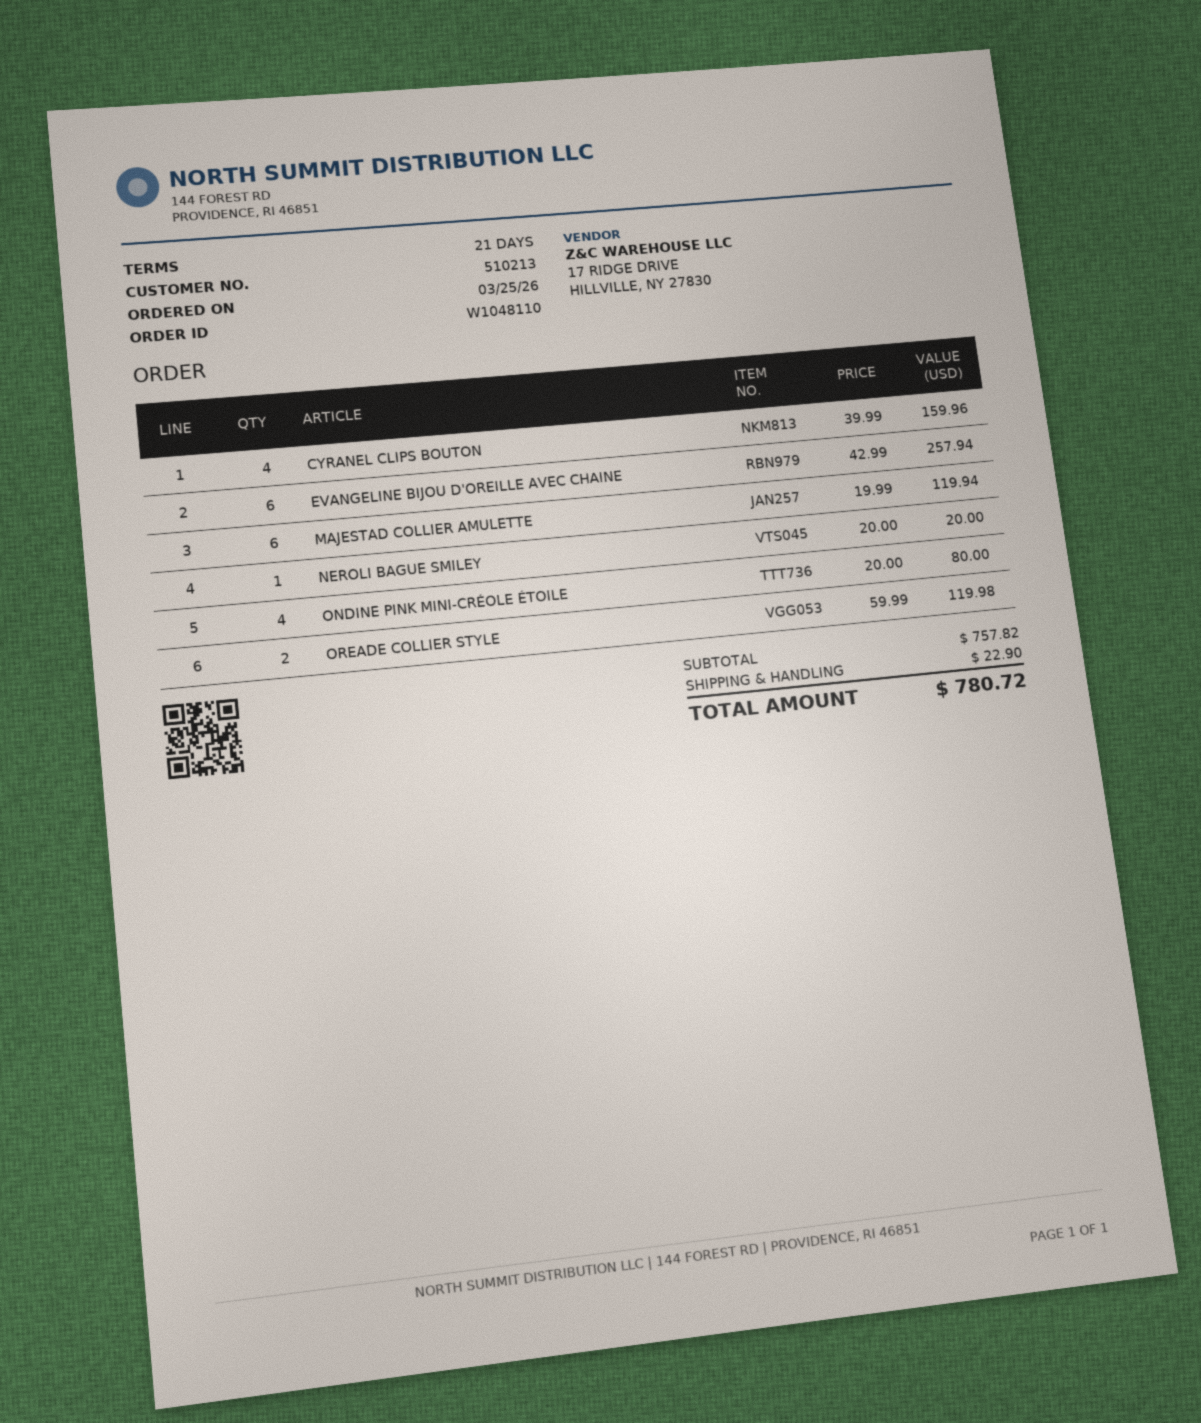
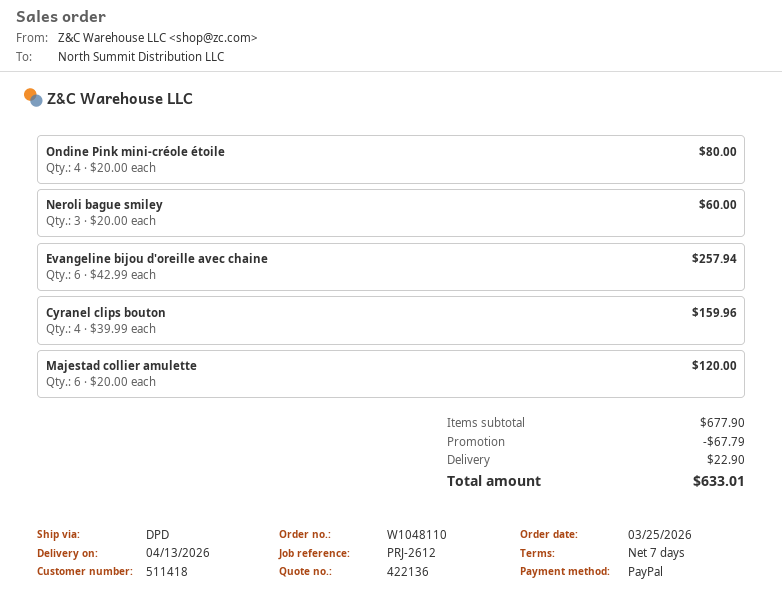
payment terms: 21 days -> 7 days
customer number: 510213 -> 511418
MAJESTAD COLLIER AMULETTE: 6 x 19.99 = 119.94 -> 6 x 20.00 = 120.00
NEROLI BAGUE SMILEY: 1 x 20.00 = 20.00 -> 3 x 20.00 = 60.00
OREADE COLLIER STYLE: 2 x 59.99 = 119.98 -> none
subtotal: 757.82 -> 677.90
discount: none -> 67.79
total: 780.72 -> 633.01

